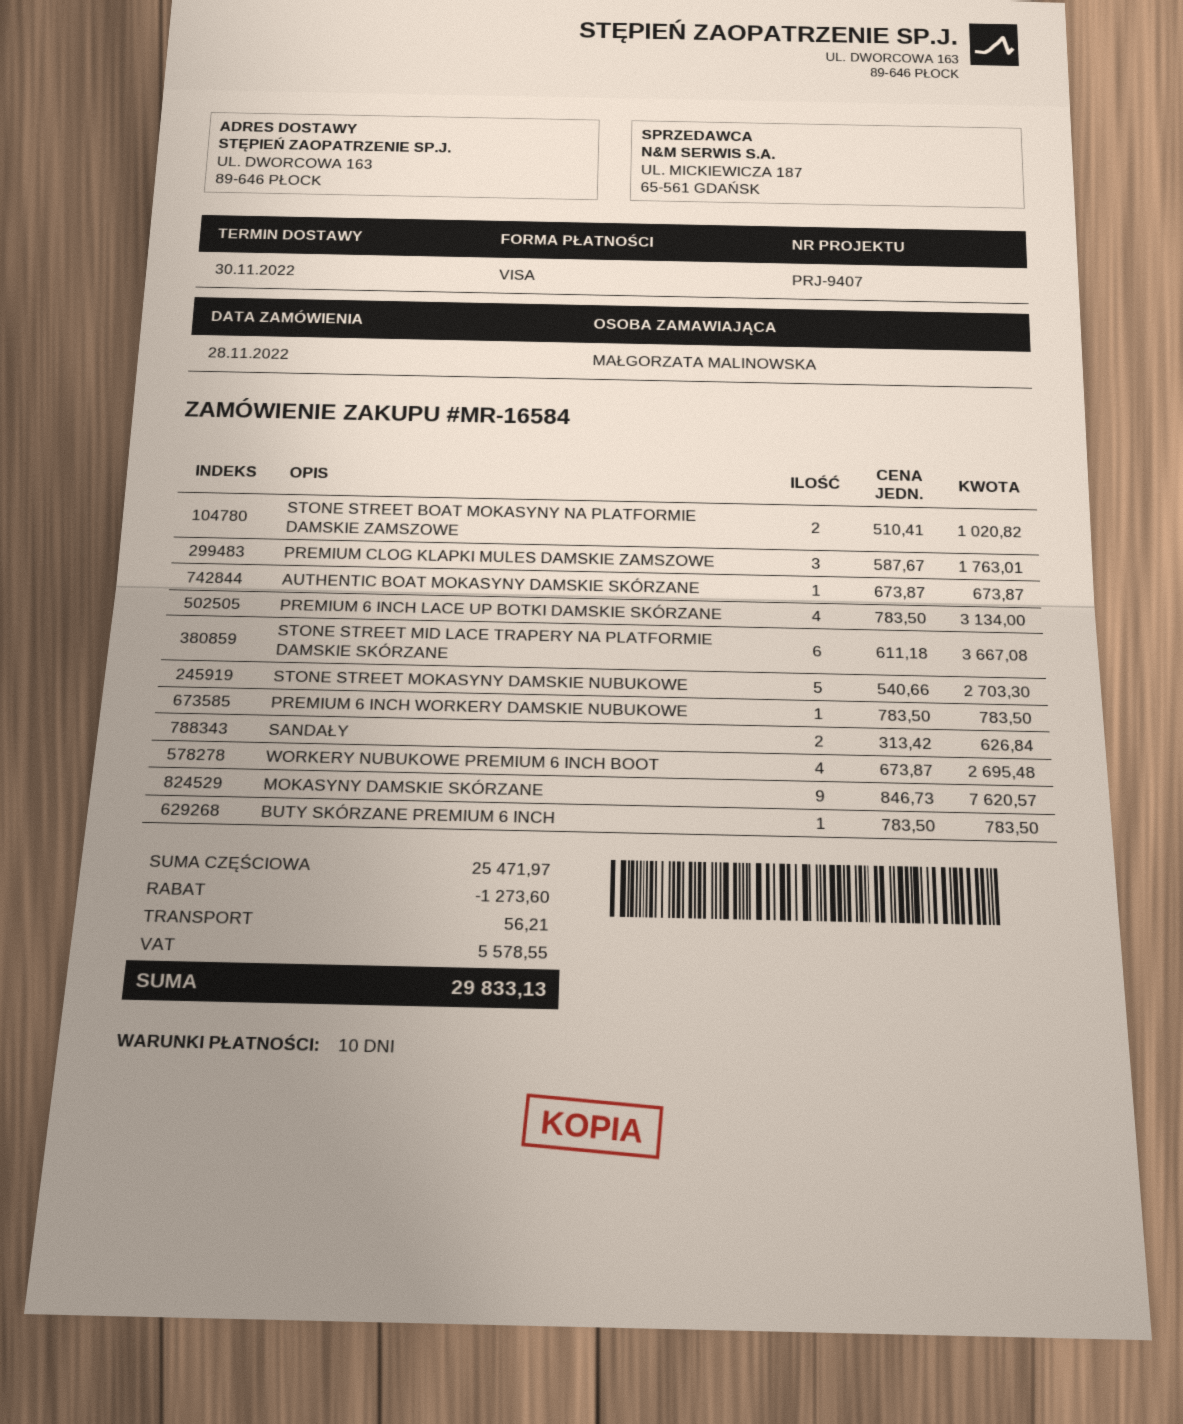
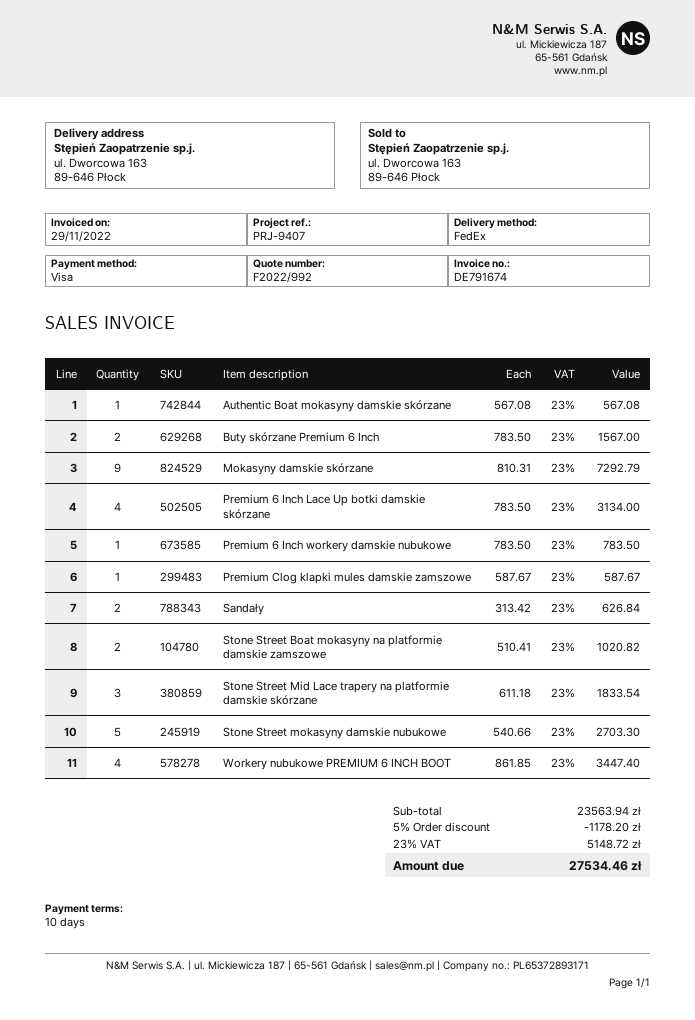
PREMIUM CLOG KLAPKI MULES DAMSKIE ZAMSZOWE: 3 x 587.67 = 1763.01 -> 1 x 587.67 = 587.67
AUTHENTIC BOAT MOKASYNY DAMSKIE SKÓRZANE: 1 x 673.87 = 673.87 -> 1 x 567.08 = 567.08
STONE STREET MID LACE TRAPERY NA PLATFORMIE DAMSKIE SKÓRZANE: 6 x 611.18 = 3667.08 -> 3 x 611.18 = 1833.54
WORKERY NUBUKOWE PREMIUM 6 INCH BOOT: 4 x 673.87 = 2695.48 -> 4 x 861.85 = 3447.40
MOKASYNY DAMSKIE SKÓRZANE: 9 x 846.73 = 7620.57 -> 9 x 810.31 = 7292.79
BUTY SKÓRZANE PREMIUM 6 INCH: 1 x 783.50 = 783.50 -> 2 x 783.50 = 1567.00
subtotal: 25471.97 -> 23563.94
discount: 1273.60 -> 1178.20
shipping: 56.21 -> none
tax: 5578.55 -> 5148.72
total: 29833.13 -> 27534.46

